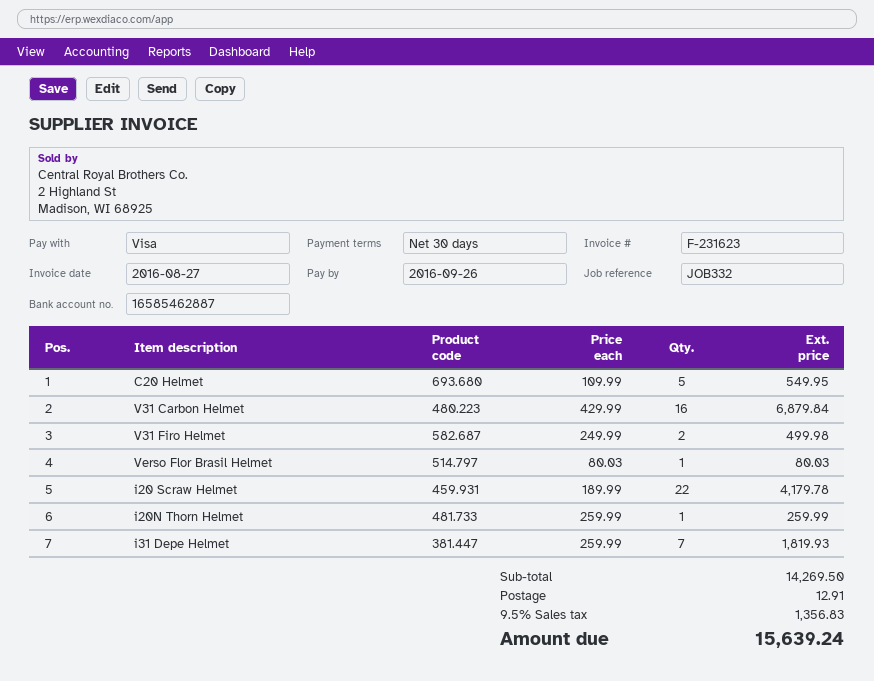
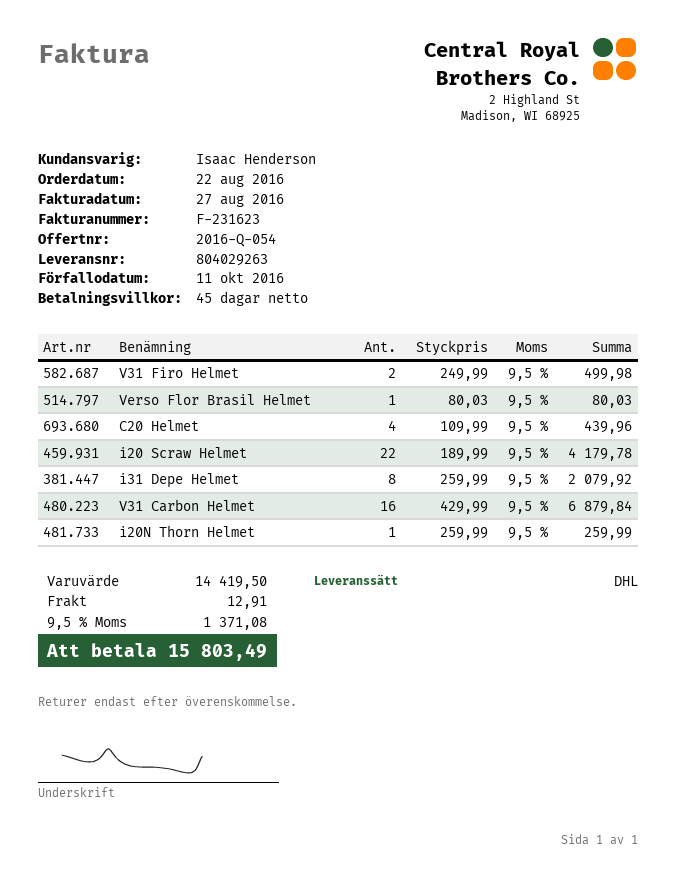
payment terms: 30 days -> 45 days
due date: 2016-09-26 -> 2016-10-11
C20 Helmet: 5 x 109.99 = 549.95 -> 4 x 109.99 = 439.96
i31 Depe Helmet: 7 x 259.99 = 1819.93 -> 8 x 259.99 = 2079.92
subtotal: 14269.50 -> 14419.50
tax: 9.5% = 1356.83 -> 9.5% = 1371.08
total: 15639.24 -> 15803.49

